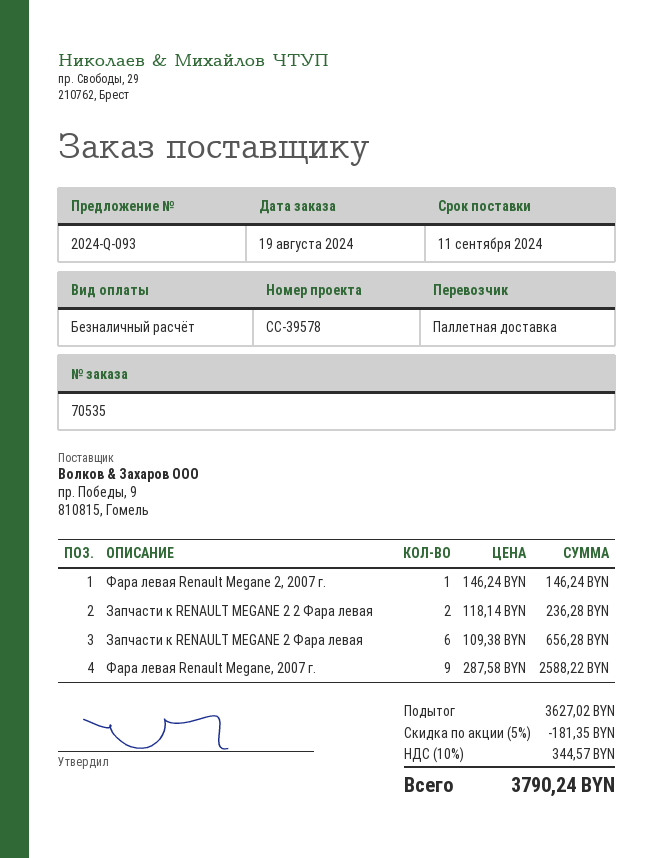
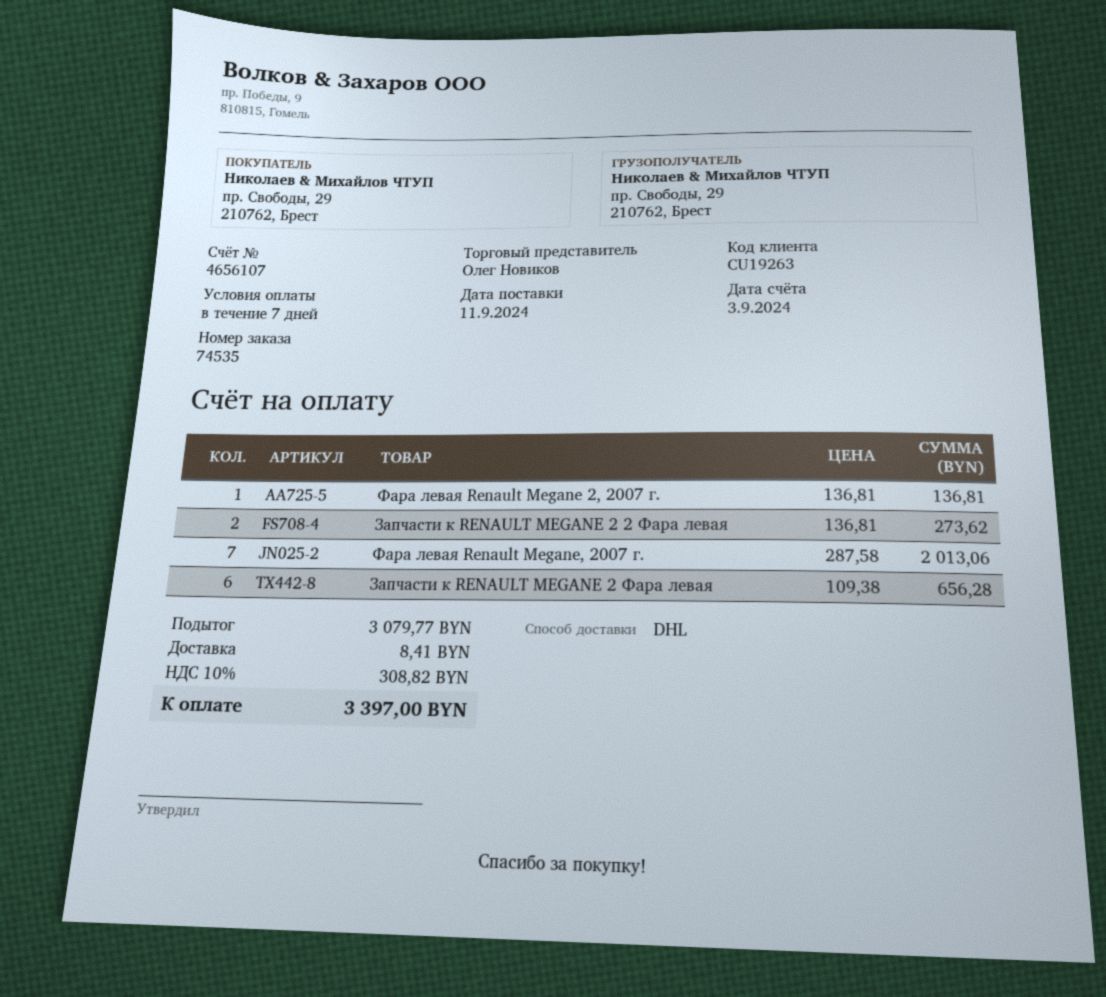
order number: 70535 -> 74535
shipping method: pallet freight -> DHL
Фара левая Renault Megane 2, 2007 г.: 1 x 146.24 = 146.24 -> 1 x 136.81 = 136.81
Запчасти к RENAULT MEGANE 2 2 Фара левая: 2 x 118.14 = 236.28 -> 2 x 136.81 = 273.62
Фара левая Renault Megane, 2007 г.: 9 x 287.58 = 2588.22 -> 7 x 287.58 = 2013.06
subtotal: 3627.02 -> 3079.77
discount: 5% = 181.35 -> none
shipping: none -> 8.41
tax: 10% = 344.57 -> 10% = 308.82
total: 3790.24 -> 3397.00

